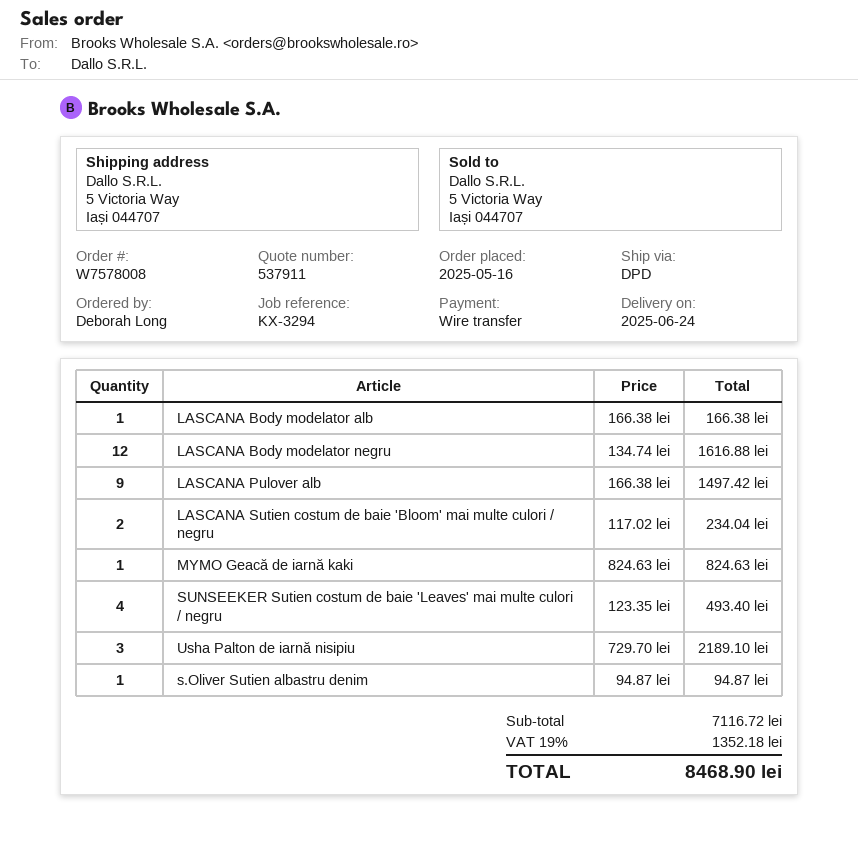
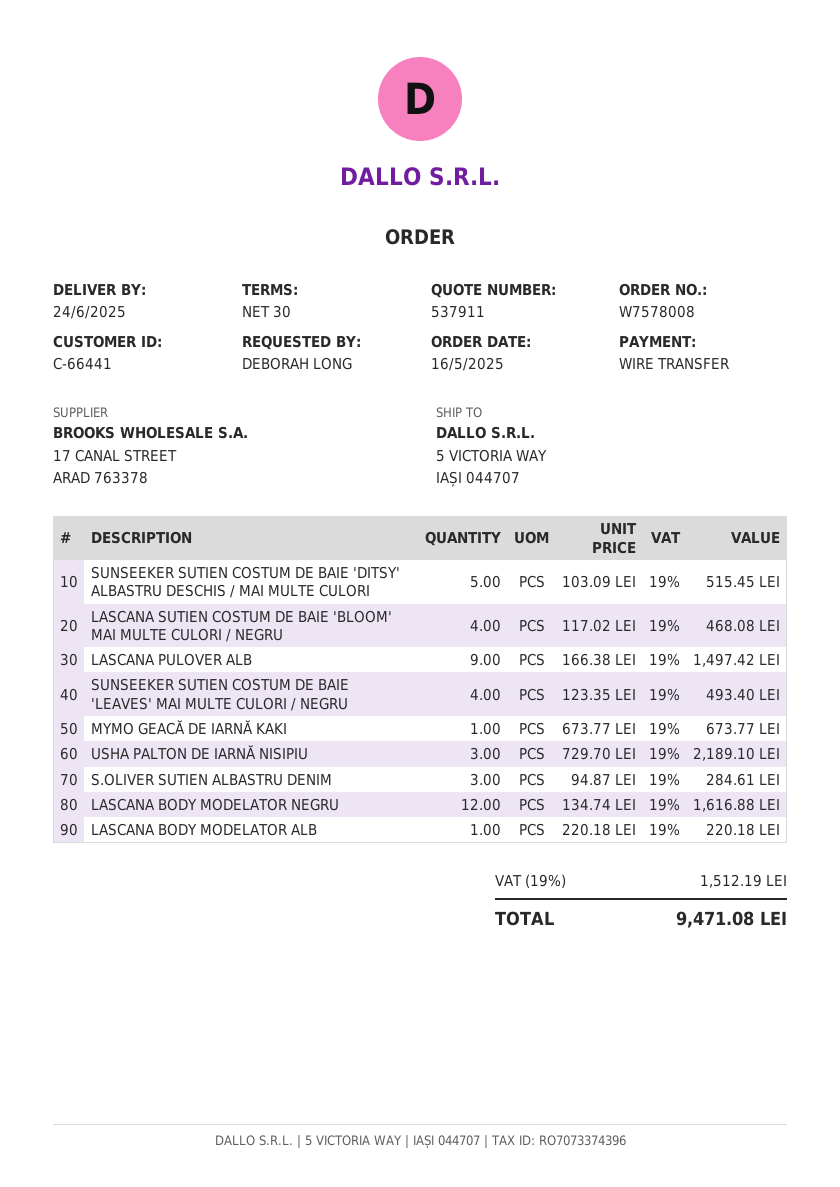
LASCANA Body modelator alb: 1 x 166.38 = 166.38 -> 1 x 220.18 = 220.18
LASCANA Sutien costum de baie 'Bloom' mai multe culori / negru: 2 x 117.02 = 234.04 -> 4 x 117.02 = 468.08
MYMO Geacă de iarnă kaki: 1 x 824.63 = 824.63 -> 1 x 673.77 = 673.77
s.Oliver Sutien albastru denim: 1 x 94.87 = 94.87 -> 3 x 94.87 = 284.61
SUNSEEKER SUTIEN COSTUM DE BAIE 'DITSY' ALBASTRU DESCHIS / MAI MULTE CULORI: none -> 5 x 103.09 = 515.45
tax: 19% = 1352.18 -> 19% = 1512.19
total: 8468.90 -> 9471.08

